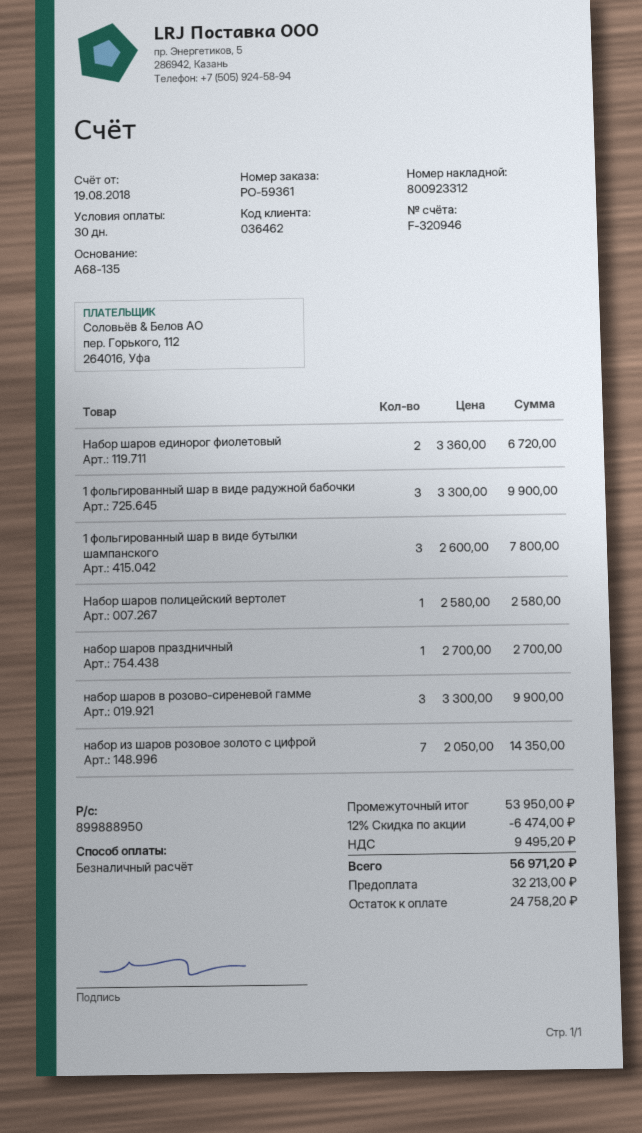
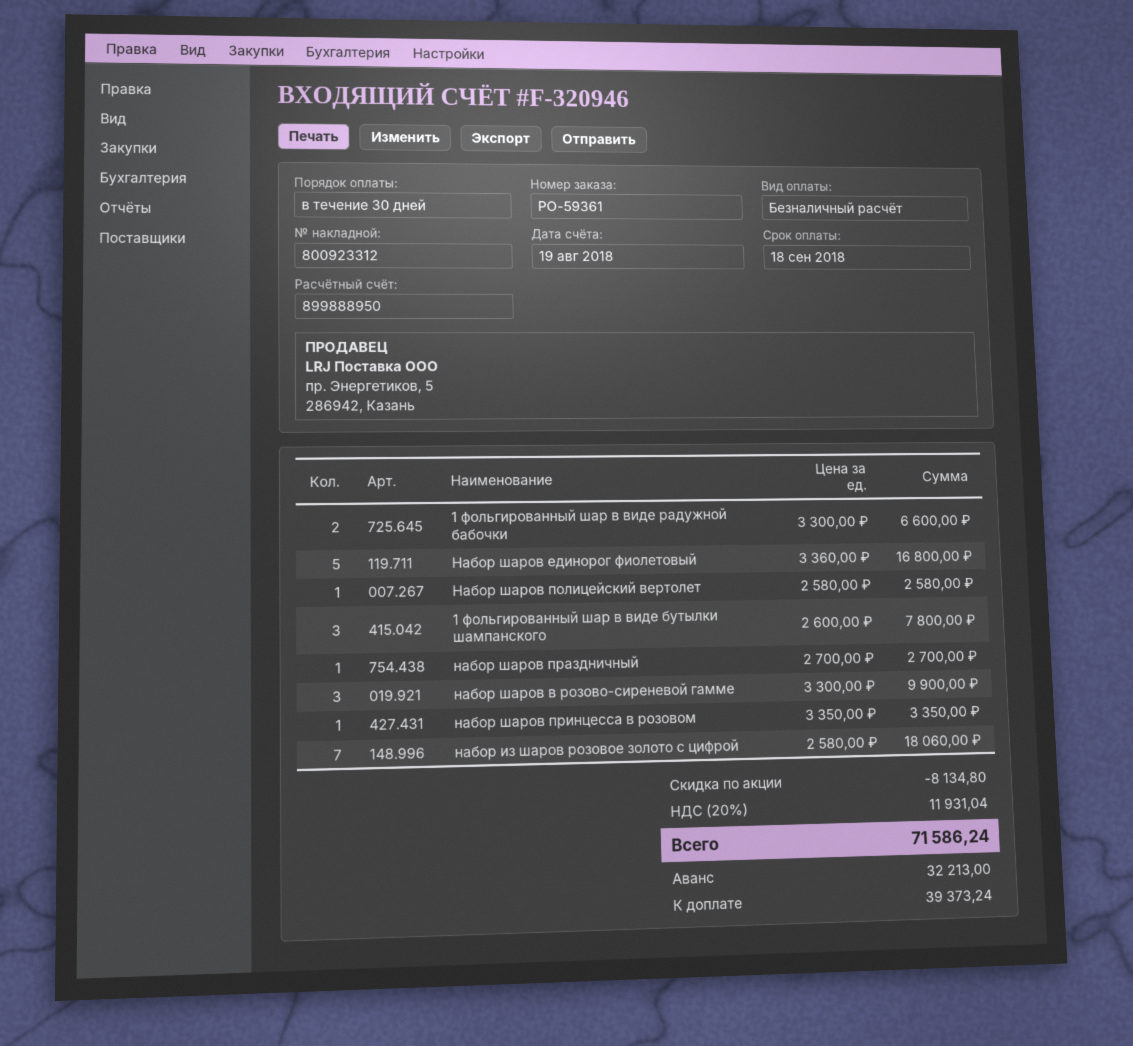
Набор шаров единорог фиолетовый: 2 x 3360.00 = 6720.00 -> 5 x 3360.00 = 16800.00
1 фольгированный шар в виде радужной бабочки: 3 x 3300.00 = 9900.00 -> 2 x 3300.00 = 6600.00
набор из шаров розовое золото с цифрой: 7 x 2050.00 = 14350.00 -> 7 x 2580.00 = 18060.00
набор шаров принцесса в розовом: none -> 1 x 3350.00 = 3350.00
discount: 6474.00 -> 8134.80
tax: 9495.20 -> 11931.04
total: 56971.20 -> 71586.24
balance: 24758.20 -> 39373.24

